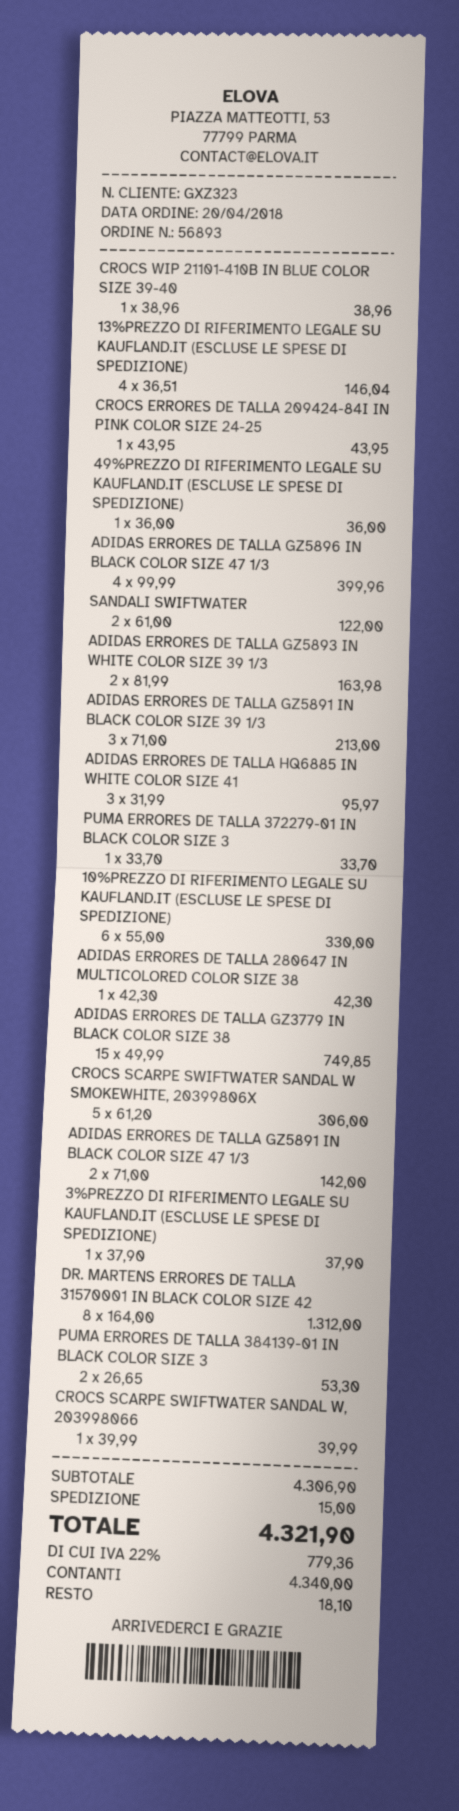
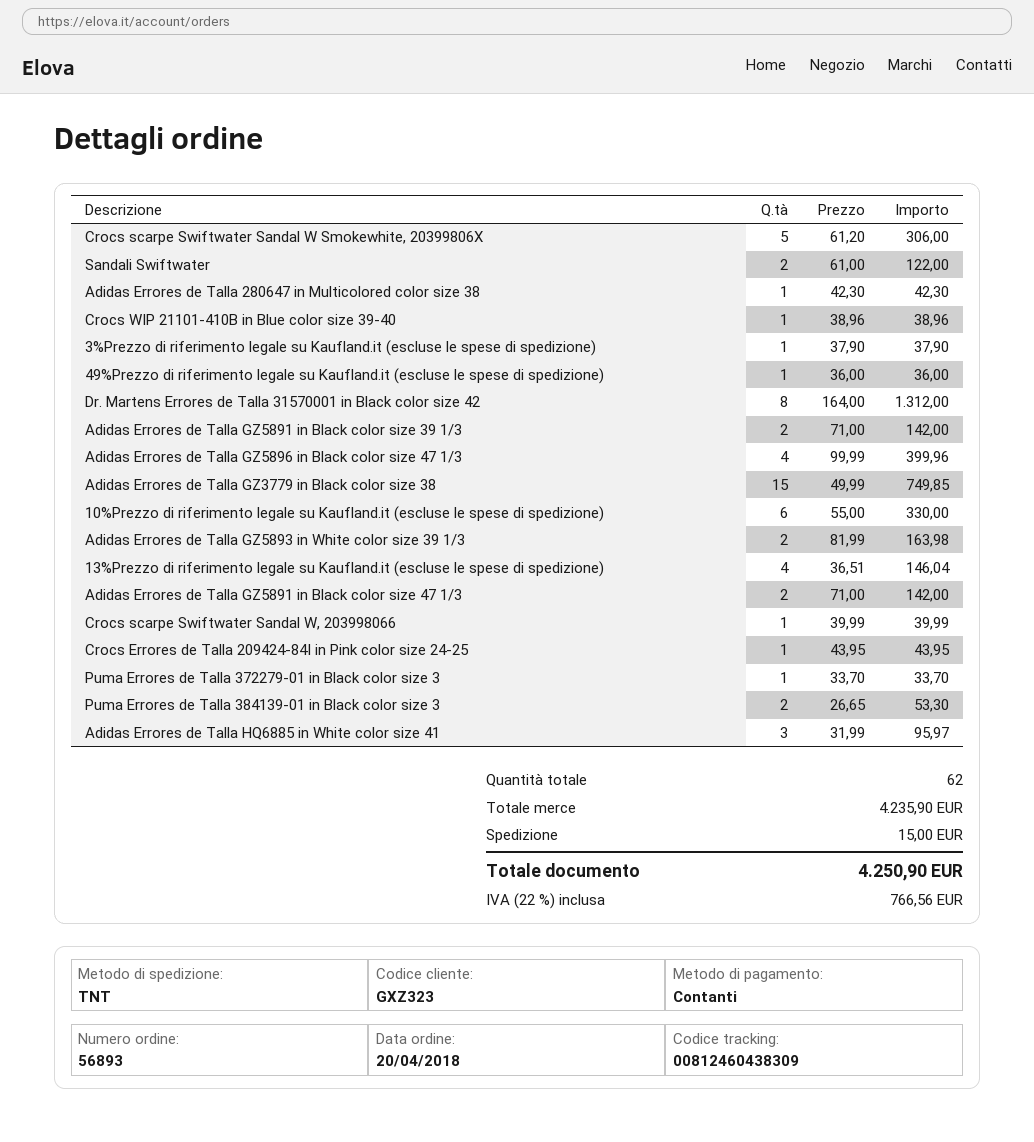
ADIDAS ERRORES DE TALLA GZ5891 IN BLACK COLOR SIZE 39 1/3: 3 x 71.00 = 213.00 -> 2 x 71.00 = 142.00
subtotal: 4306.90 -> 4235.90
tax: 22% = 779.36 -> 22% = 766.56
total: 4321.90 -> 4250.90

